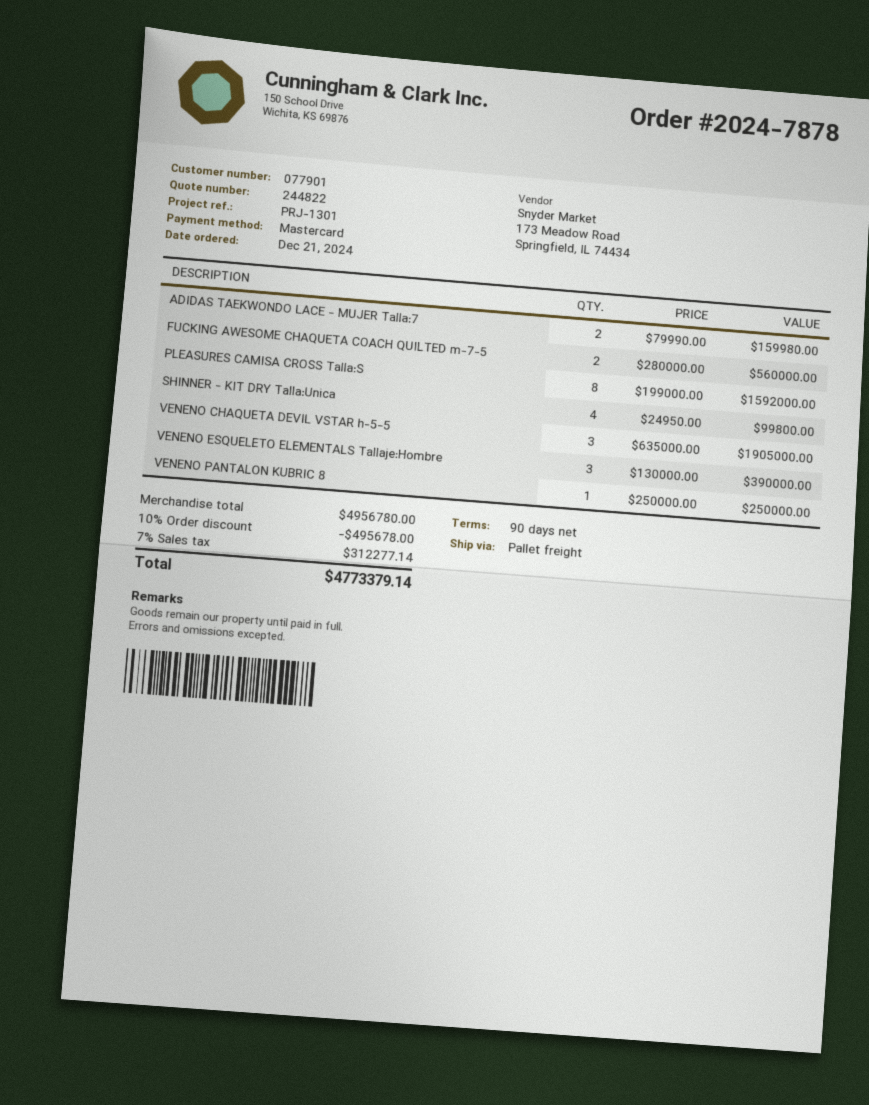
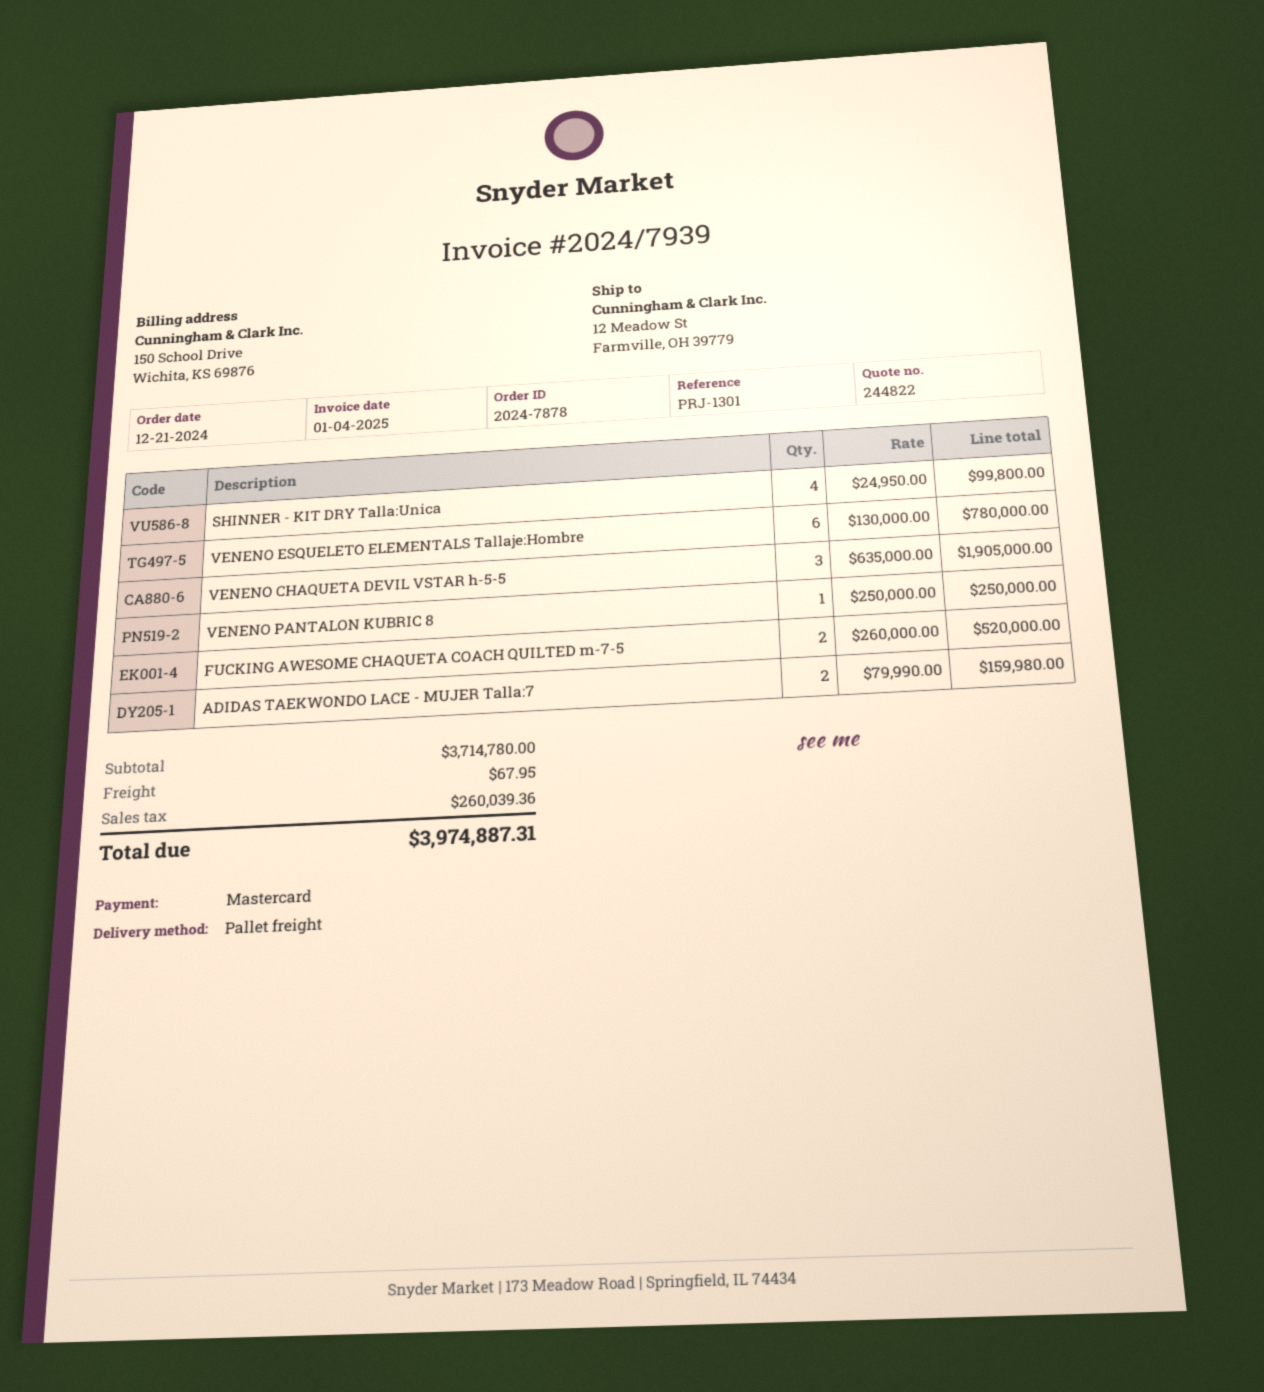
FUCKING AWESOME CHAQUETA COACH QUILTED m-7-5: 2 x 280000.00 = 560000.00 -> 2 x 260000.00 = 520000.00
PLEASURES CAMISA CROSS Talla:S: 8 x 199000.00 = 1592000.00 -> none
VENENO ESQUELETO ELEMENTALS Tallaje:Hombre: 3 x 130000.00 = 390000.00 -> 6 x 130000.00 = 780000.00
subtotal: 4956780.00 -> 3714780.00
discount: 10% = 495678.00 -> none
shipping: none -> 67.95
tax: 312277.14 -> 260039.36
total: 4773379.14 -> 3974887.31

